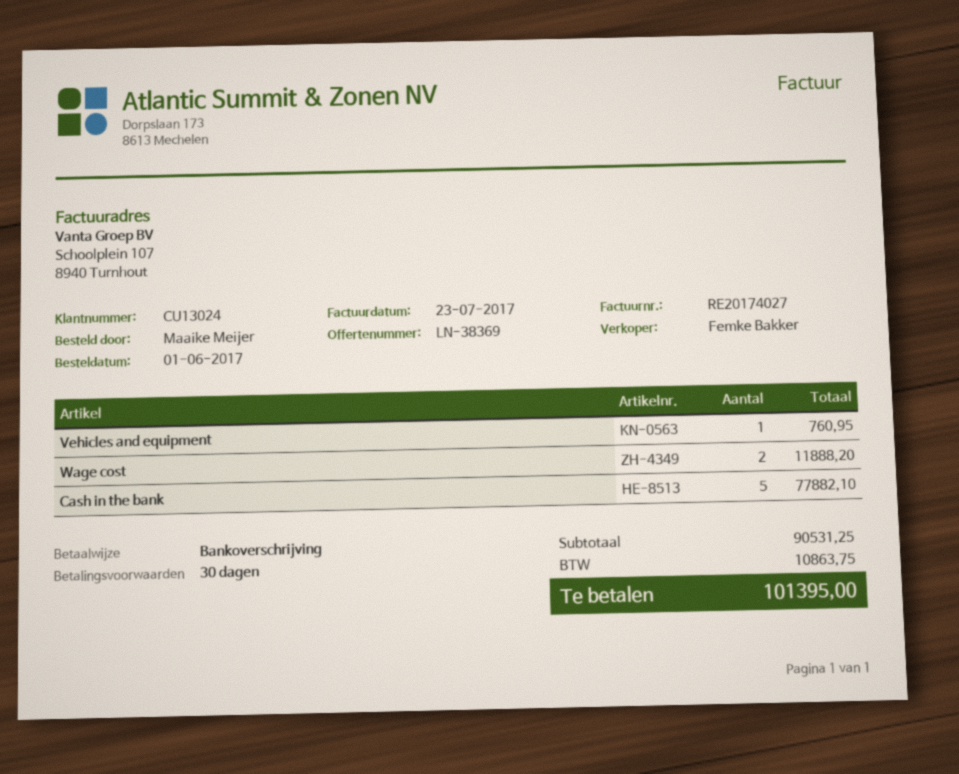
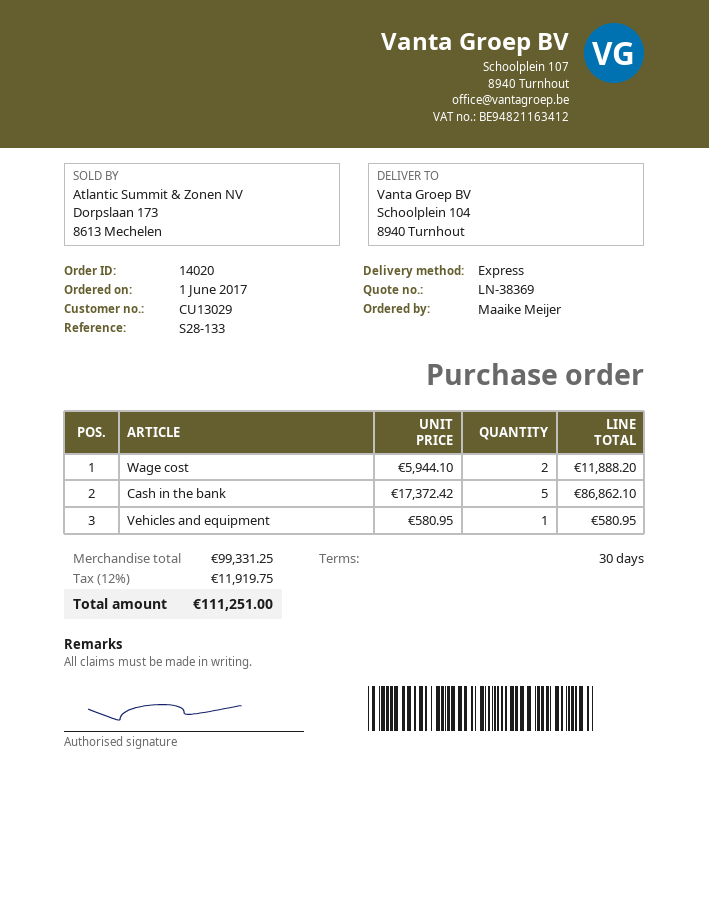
customer number: CU13024 -> CU13029
Vehicles and equipment: 1 for 760.95 -> 1 for 580.95
Cash in the bank: 5 for 77882.10 -> 5 for 86862.10
subtotal: 90531.25 -> 99331.25
tax: 10863.75 -> 11919.75
total: 101395.00 -> 111251.00

